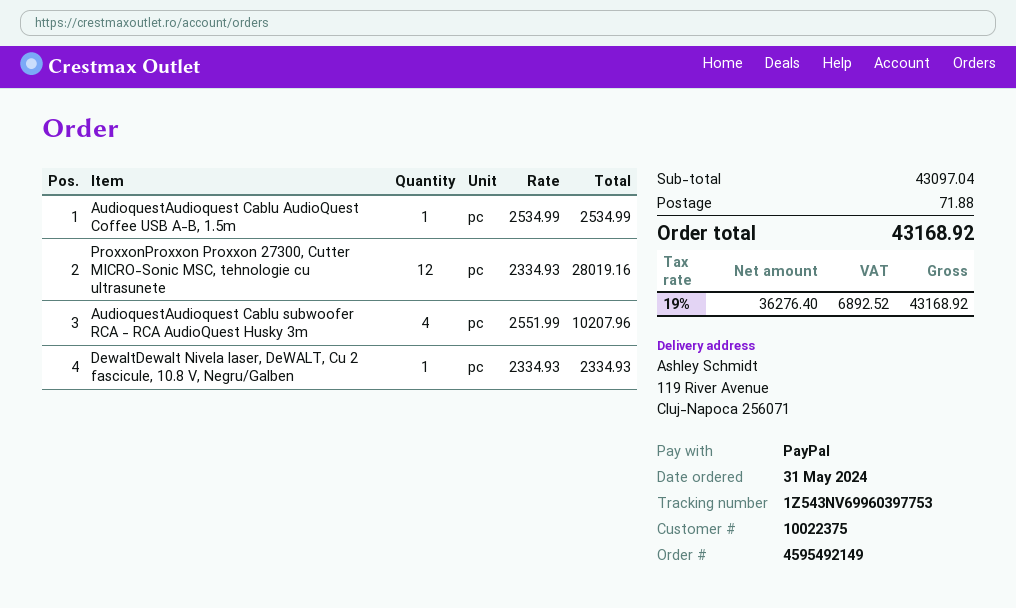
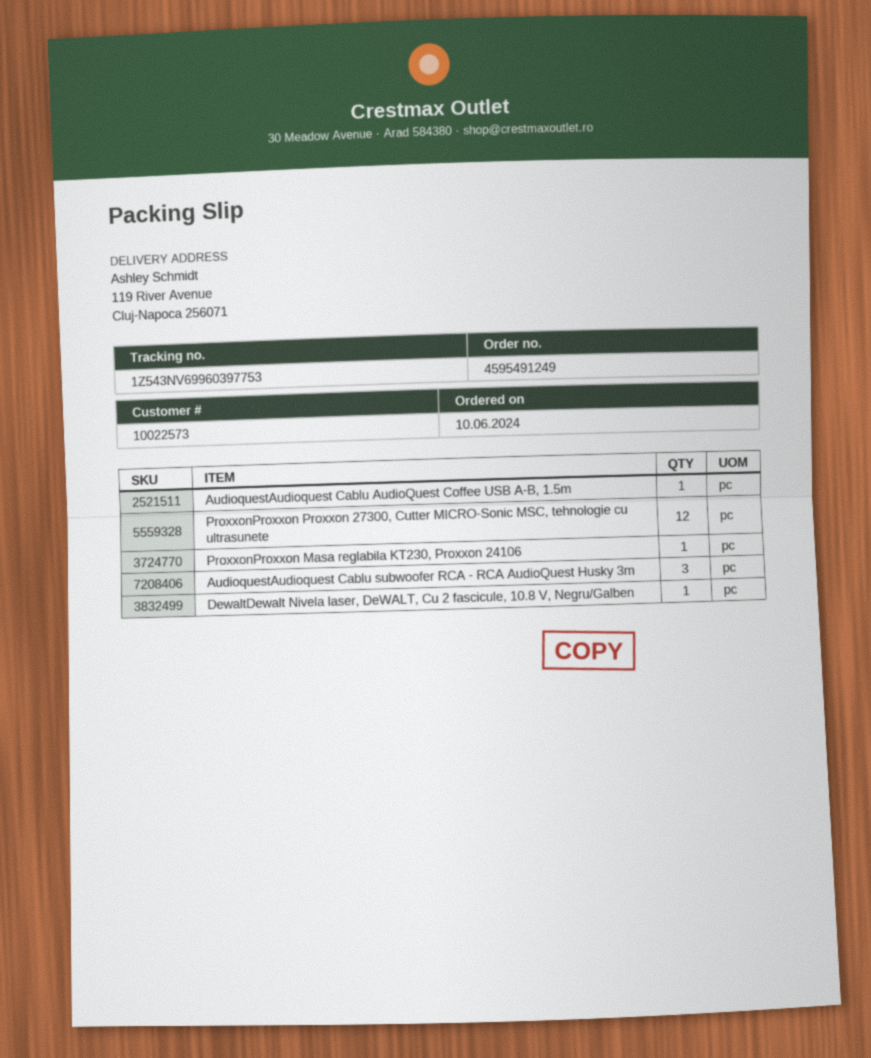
order number: 4595492149 -> 4595491249
order date: 2024-05-31 -> 2024-06-10
customer number: 10022375 -> 10022573
AudioquestAudioquest Cablu subwoofer RCA - RCA AudioQuest Husky 3m: 4 -> 3
ProxxonProxxon Masa reglabila KT230, Proxxon 24106: none -> 1

